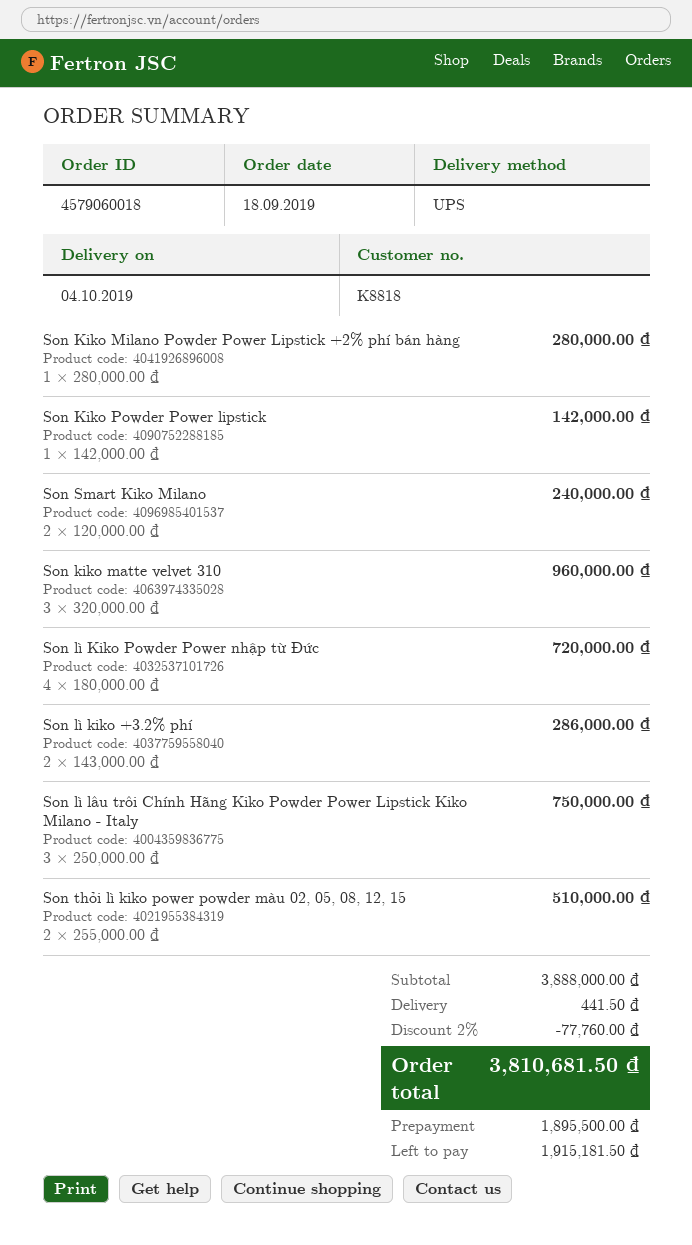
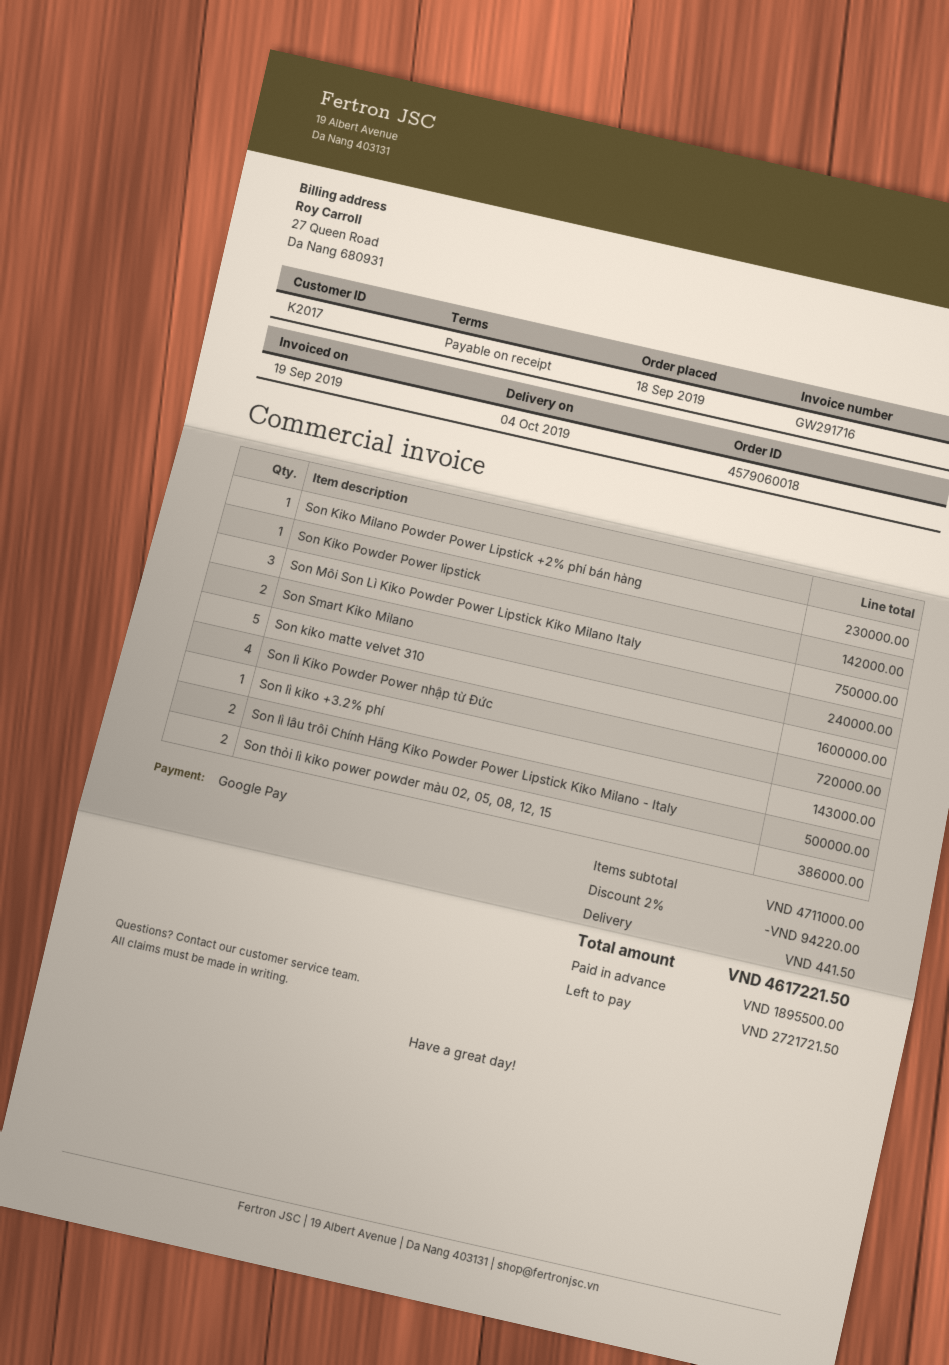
customer number: K8818 -> K2017
Son Kiko Milano Powder Power Lipstick +2% phí bán hàng: 1 for 280000.00 -> 1 for 230000.00
Son kiko matte velvet 310: 3 for 960000.00 -> 5 for 1600000.00
Son lì kiko +3.2% phí: 2 for 286000.00 -> 1 for 143000.00
Son lì lâu trôi Chính Hãng Kiko Powder Power Lipstick Kiko Milano - Italy: 3 for 750000.00 -> 2 for 500000.00
Son thỏi lì kiko power powder màu 02, 05, 08, 12, 15: 2 for 510000.00 -> 2 for 386000.00
Son Môi Son Lì Kiko Powder Power Lipstick Kiko Milano Italy: none -> 3 for 750000.00
subtotal: 3888000.00 -> 4711000.00
discount: 2% = 77760.00 -> 2% = 94220.00
total: 3810681.50 -> 4617221.50
balance: 1915181.50 -> 2721721.50

